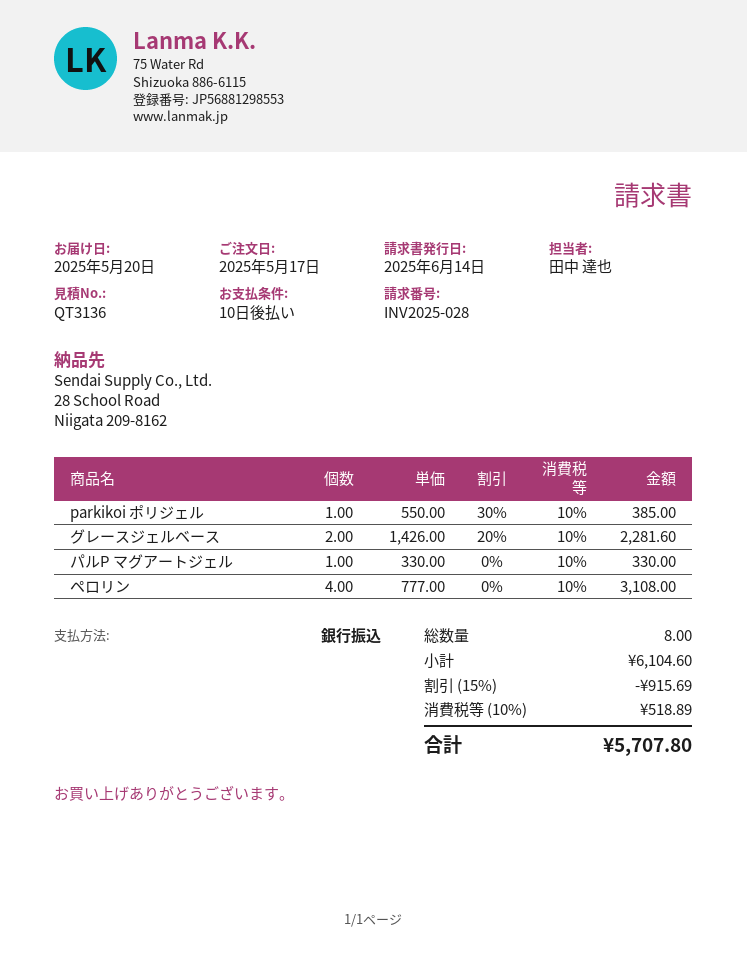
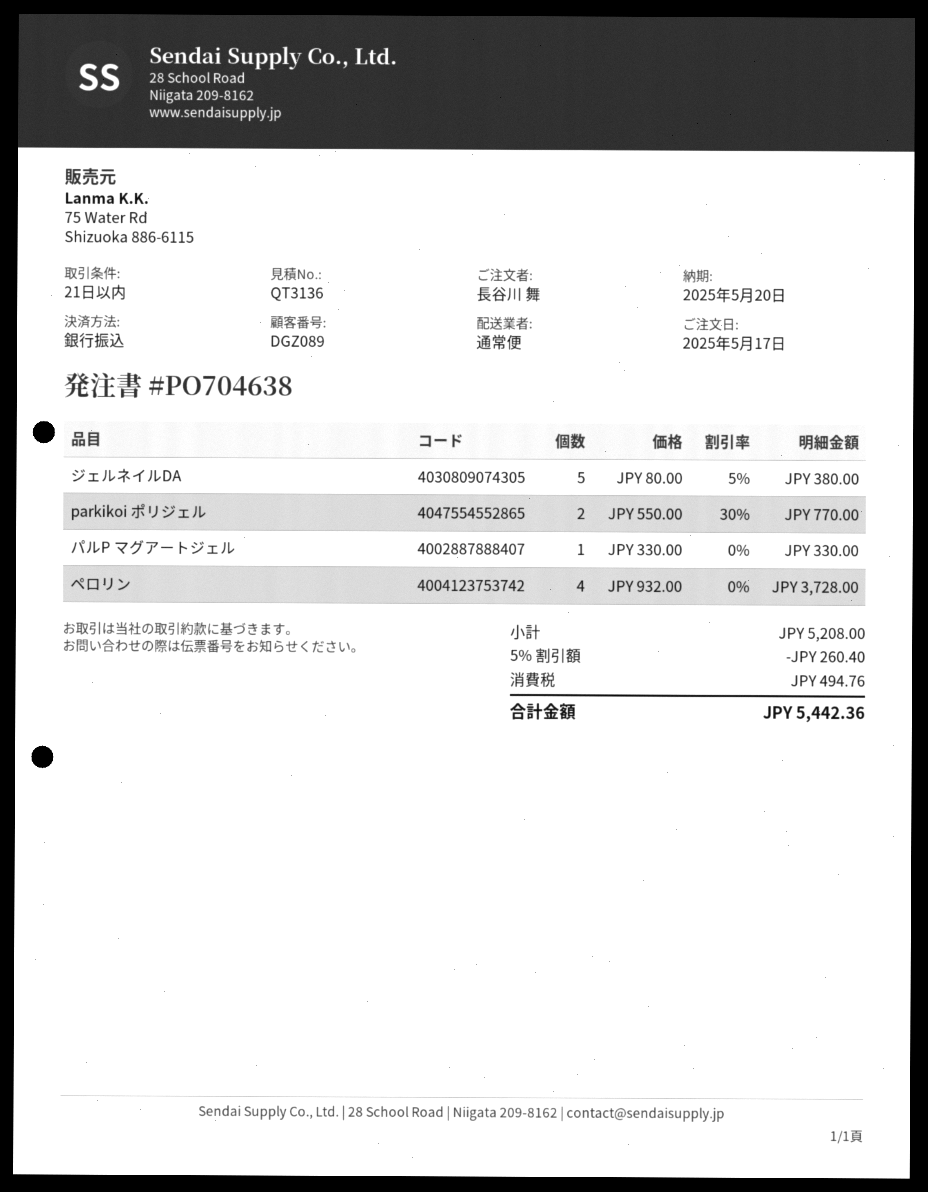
payment terms: 10 days -> 21 days
parkikoi ポリジェル: 1 x 550.00 - 30% = 385.00 -> 2 x 550.00 - 30% = 770.00
グレースジェルベース: 2 x 1426.00 - 20% = 2281.60 -> none
ペロリン: 4 x 777.00 = 3108.00 -> 4 x 932.00 = 3728.00
ジェルネイルDA: none -> 5 x 80.00 - 5% = 380.00
subtotal: 6104.60 -> 5208.00
discount: 15% = 915.69 -> 5% = 260.40
tax: 518.89 -> 494.76
total: 5707.80 -> 5442.36

